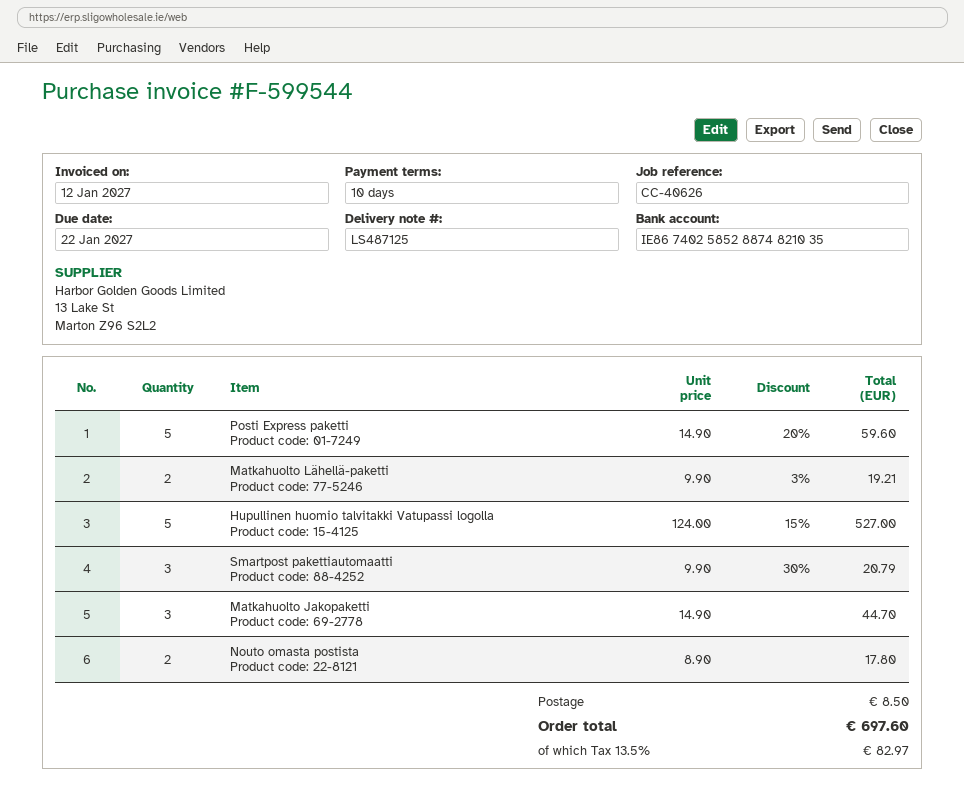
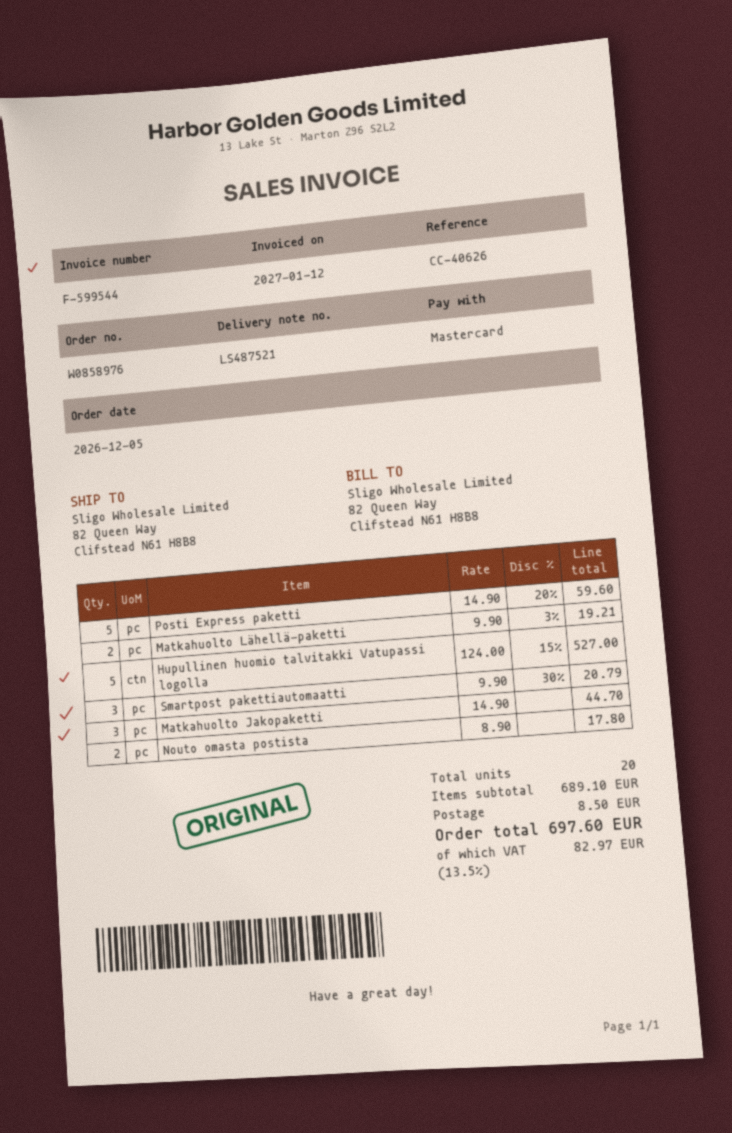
delivery note number: LS487125 -> LS487521

